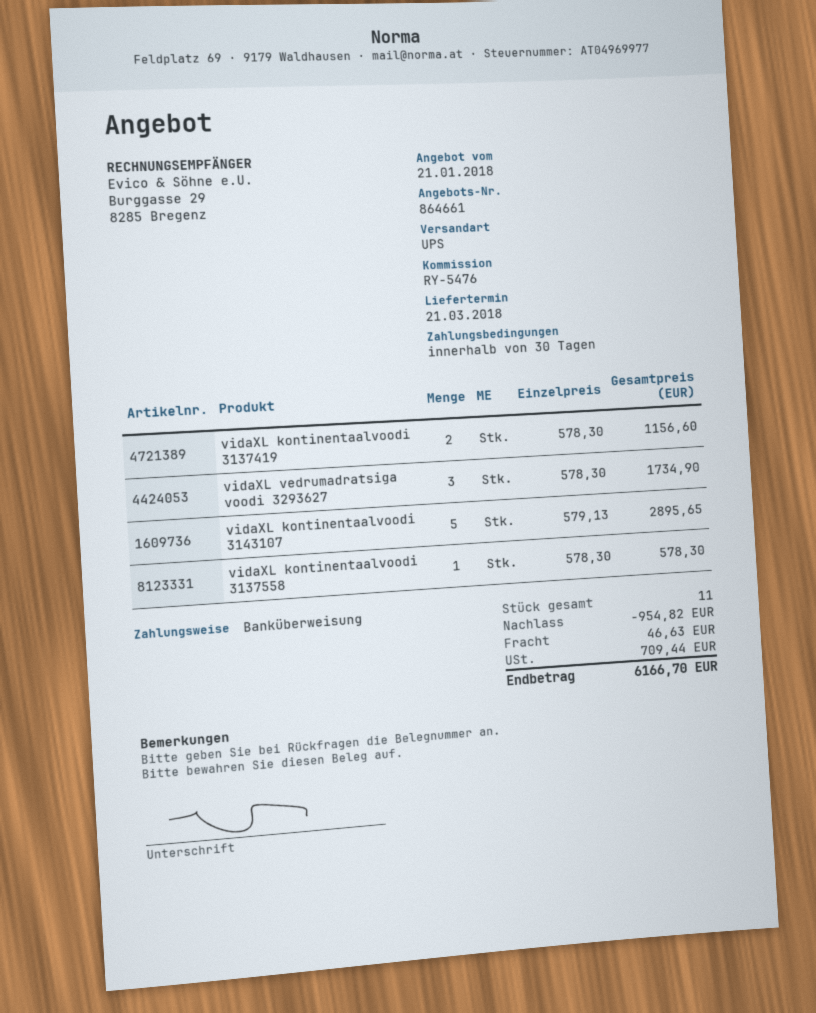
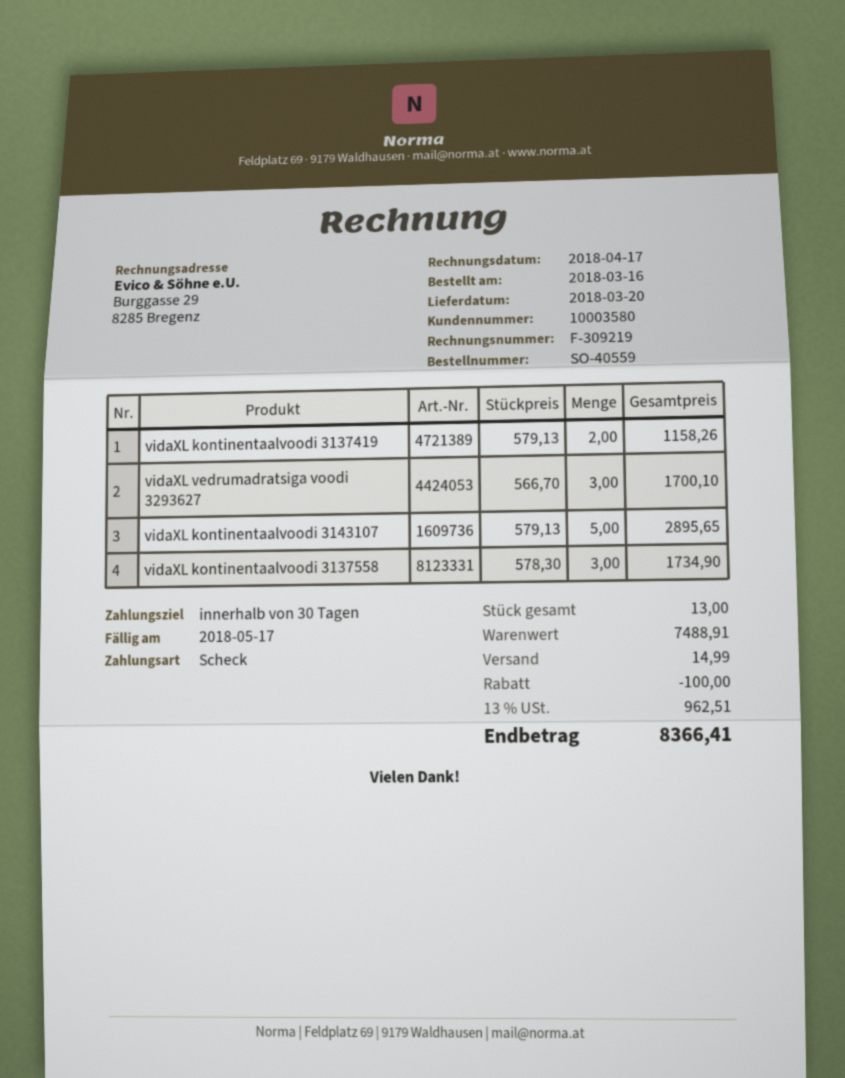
delivery date: 2018-03-21 -> 2018-03-20
payment method: bank transfer -> cheque
vidaXL kontinentaalvoodi 3137419: 2 x 578.30 = 1156.60 -> 2 x 579.13 = 1158.26
vidaXL vedrumadratsiga voodi 3293627: 3 x 578.30 = 1734.90 -> 3 x 566.70 = 1700.10
vidaXL kontinentaalvoodi 3137558: 1 x 578.30 = 578.30 -> 3 x 578.30 = 1734.90
total quantity: 11 -> 13
discount: 954.82 -> 100.00
shipping: 46.63 -> 14.99
tax: 709.44 -> 962.51
total: 6166.70 -> 8366.41

